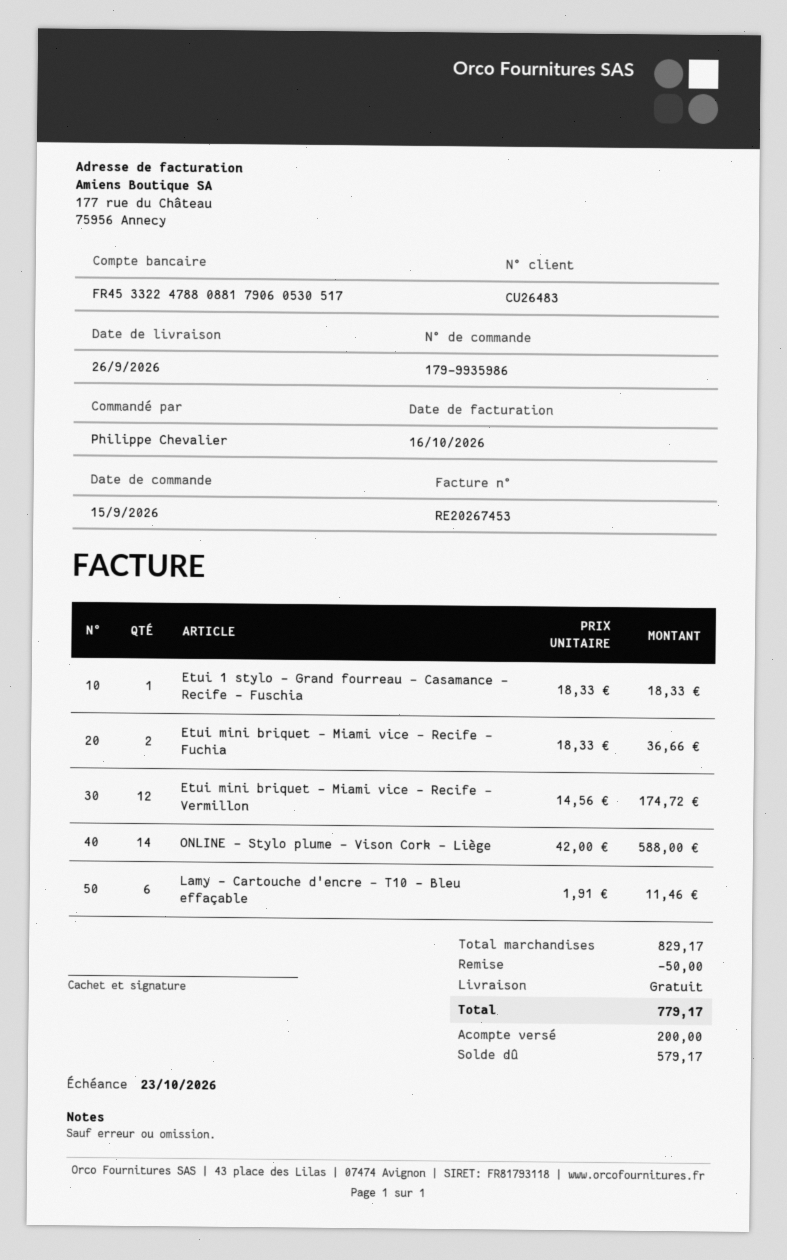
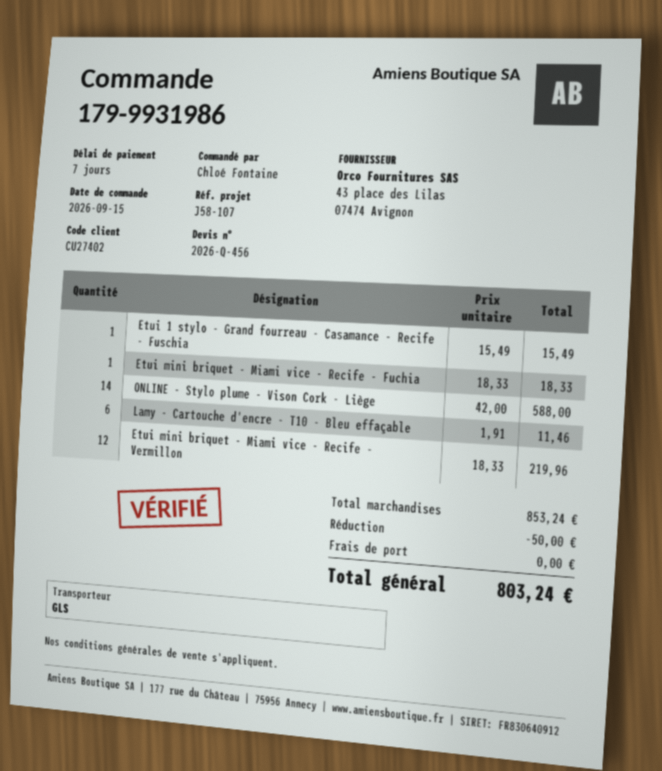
order number: 179-9935986 -> 179-9931986
customer number: CU26483 -> CU27402
ordered by: Philippe Chevalier -> Chloé Fontaine
Etui 1 stylo - Grand fourreau - Casamance - Recife - Fuschia: 1 x 18.33 = 18.33 -> 1 x 15.49 = 15.49
Etui mini briquet - Miami vice - Recife - Fuchia: 2 x 18.33 = 36.66 -> 1 x 18.33 = 18.33
Etui mini briquet - Miami vice - Recife - Vermillon: 12 x 14.56 = 174.72 -> 12 x 18.33 = 219.96
subtotal: 829.17 -> 853.24
total: 779.17 -> 803.24

